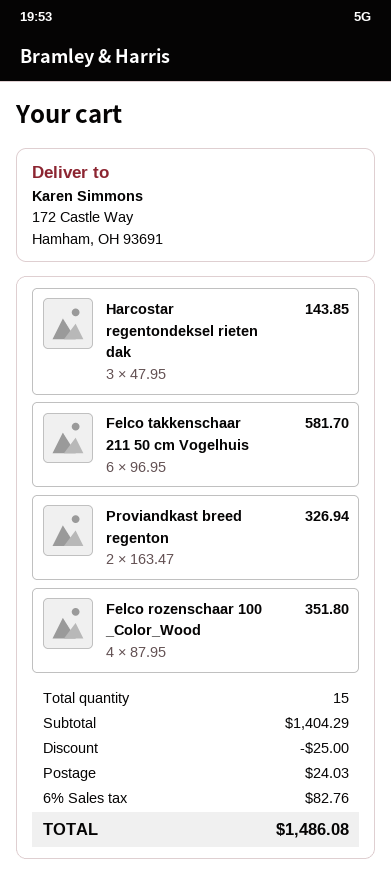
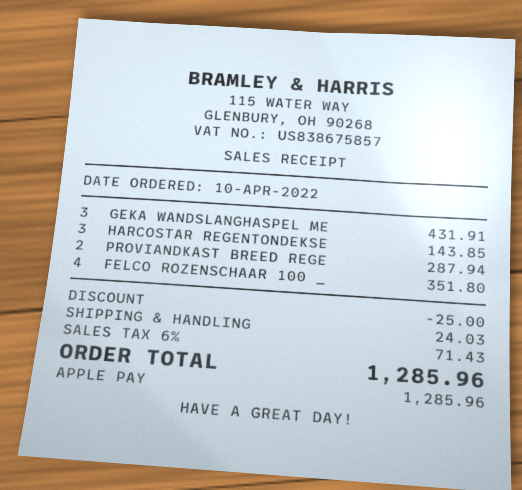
Felco takkenschaar 211 50 cm Vogelhuis: 6 for 581.70 -> none
Proviandkast breed regenton: 2 for 326.94 -> 2 for 287.94
GEKA WANDSLANGHASPEL ME: none -> 3 for 431.91
tax: 6% = 82.76 -> 6% = 71.43
total: 1486.08 -> 1285.96

